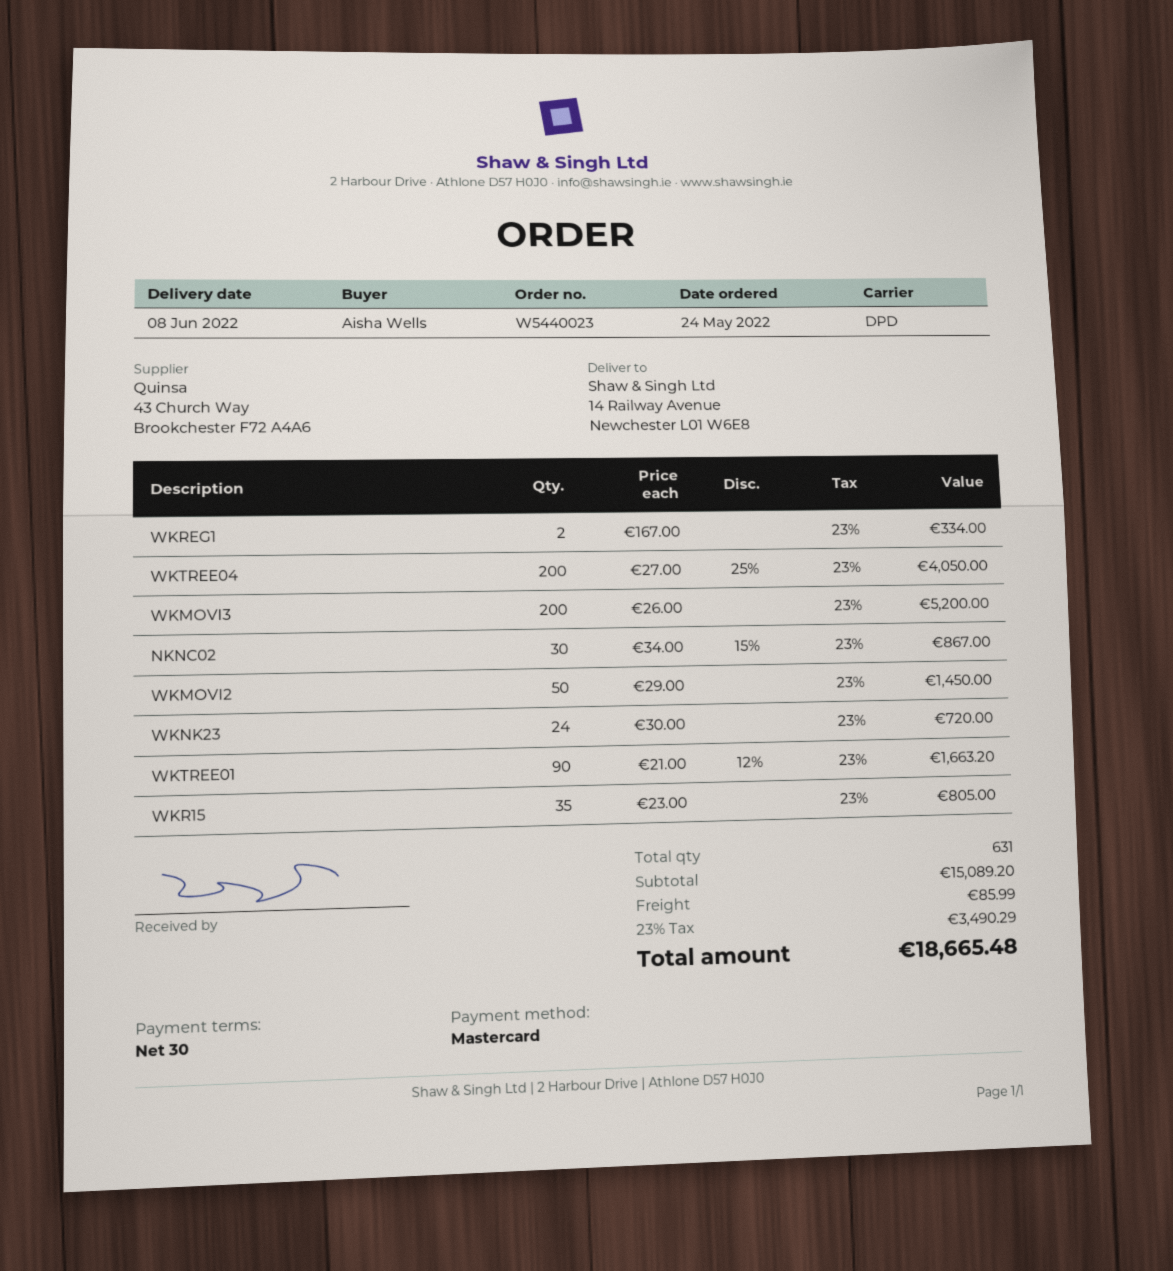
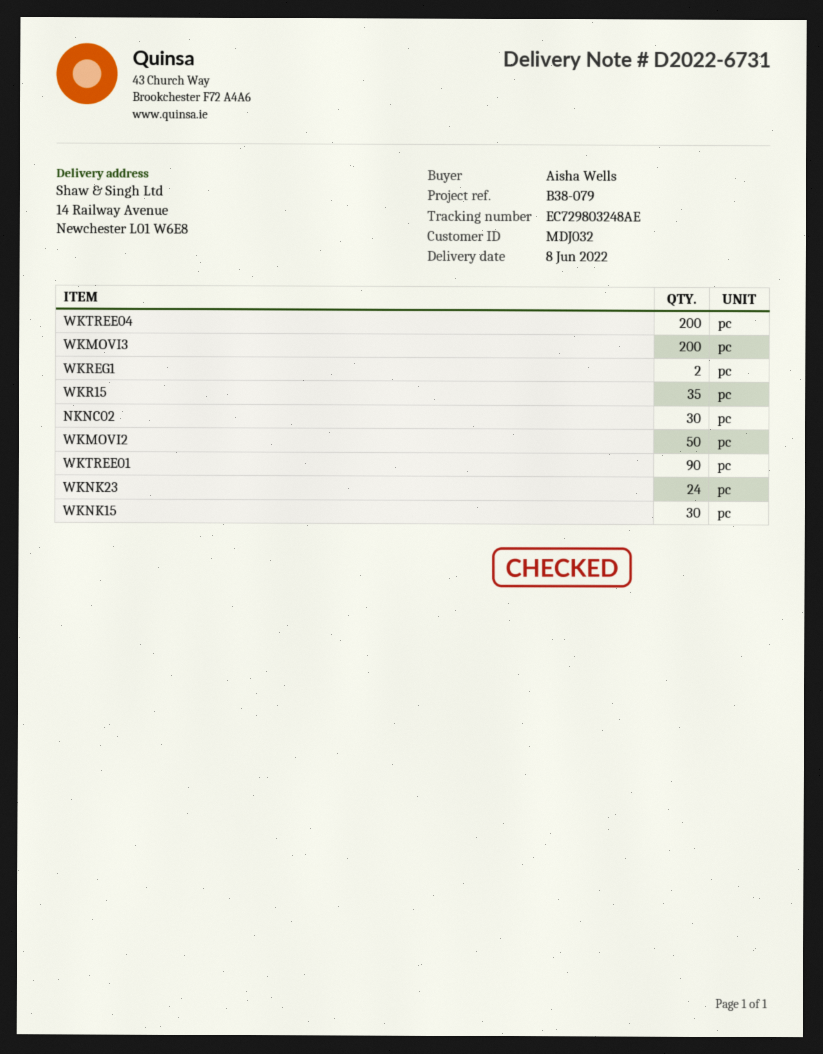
WKNK15: none -> 30

